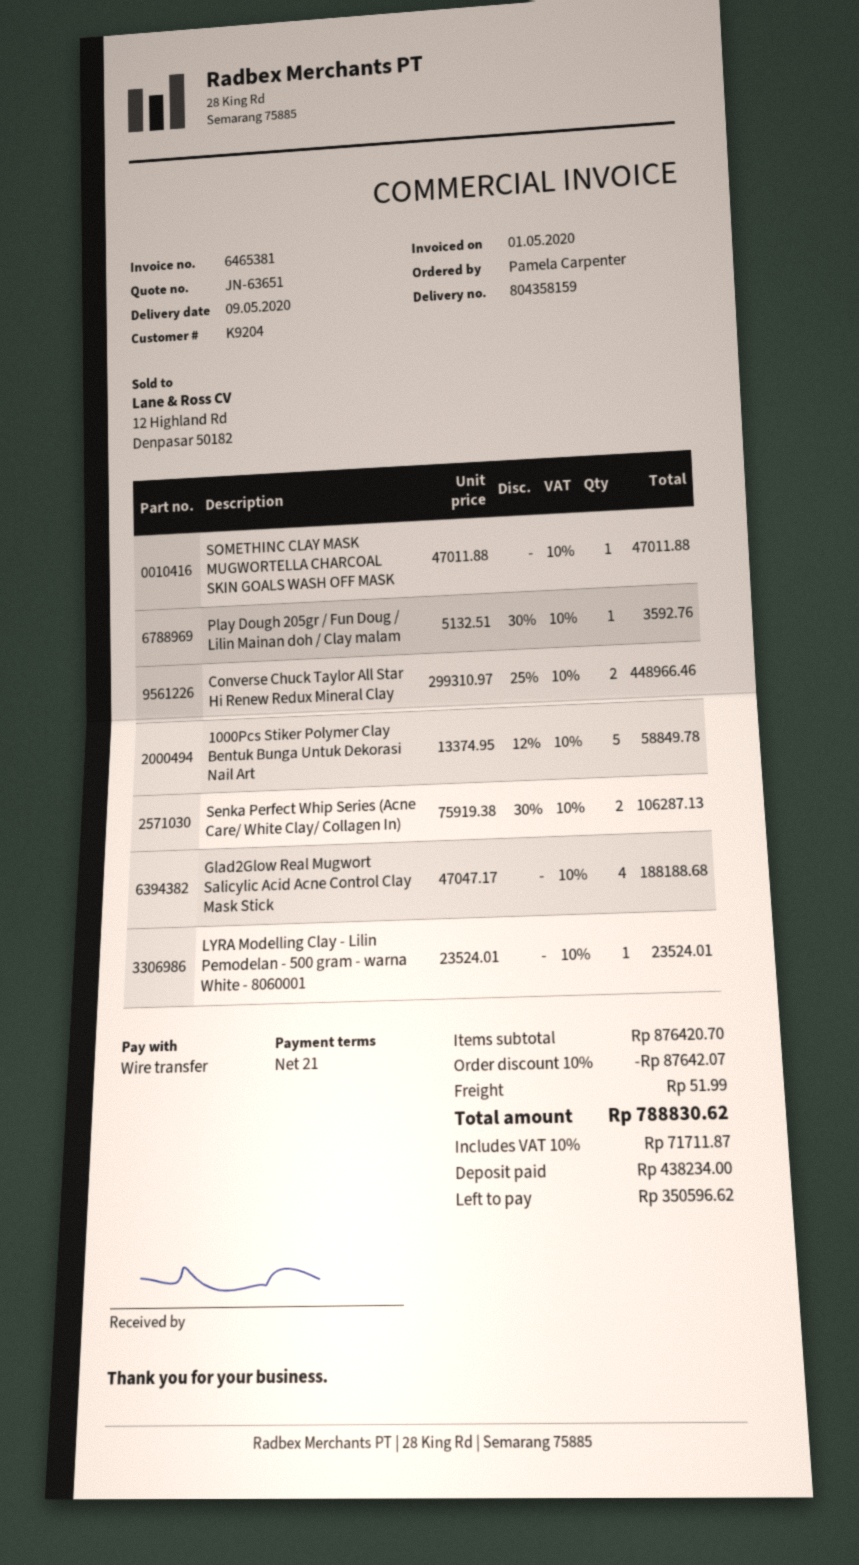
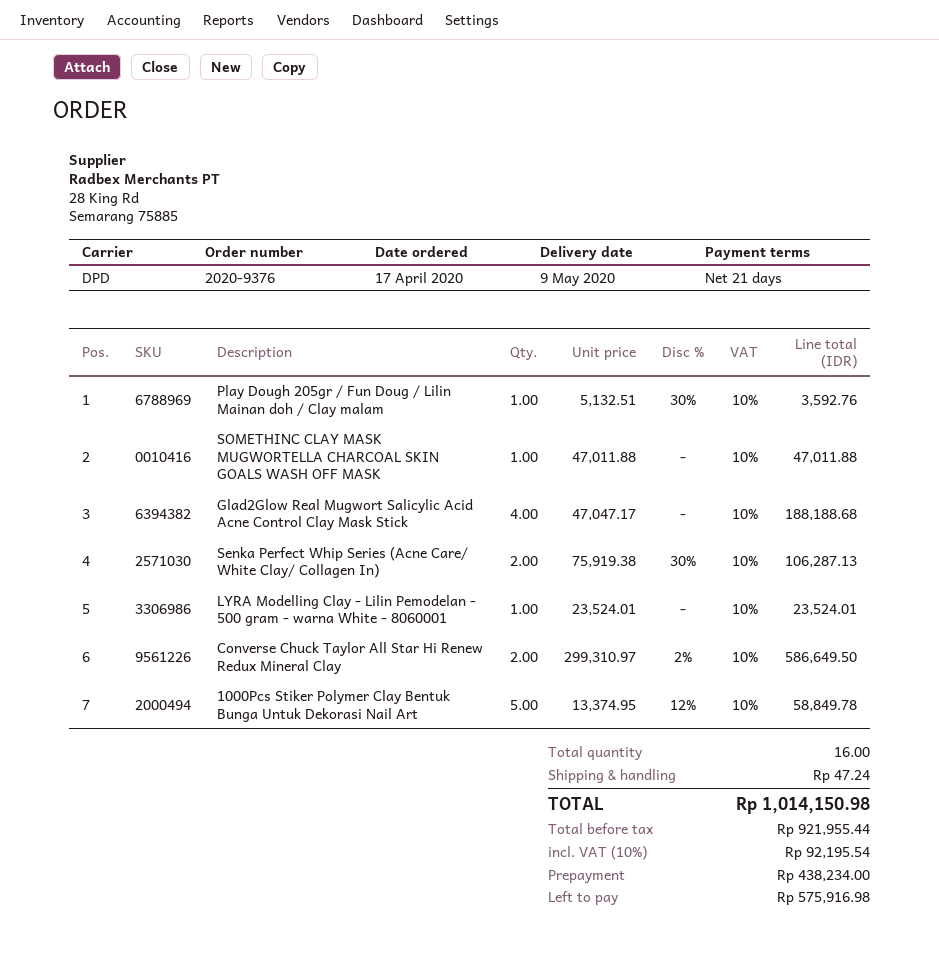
Converse Chuck Taylor All Star Hi Renew Redux Mineral Clay: 2 x 299310.97 - 25% = 448966.46 -> 2 x 299310.97 - 2% = 586649.50
discount: 10% = 87642.07 -> none
shipping: 51.99 -> 47.24
tax: 10% = 71711.87 -> 10% = 92195.54
total: 788830.62 -> 1014150.98
balance: 350596.62 -> 575916.98

